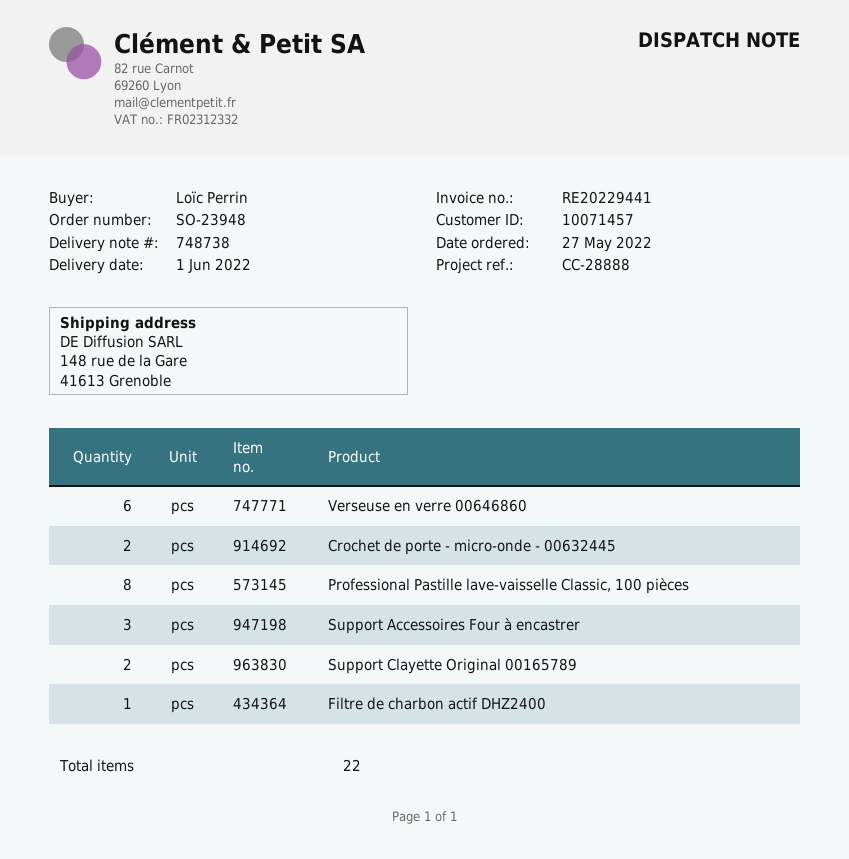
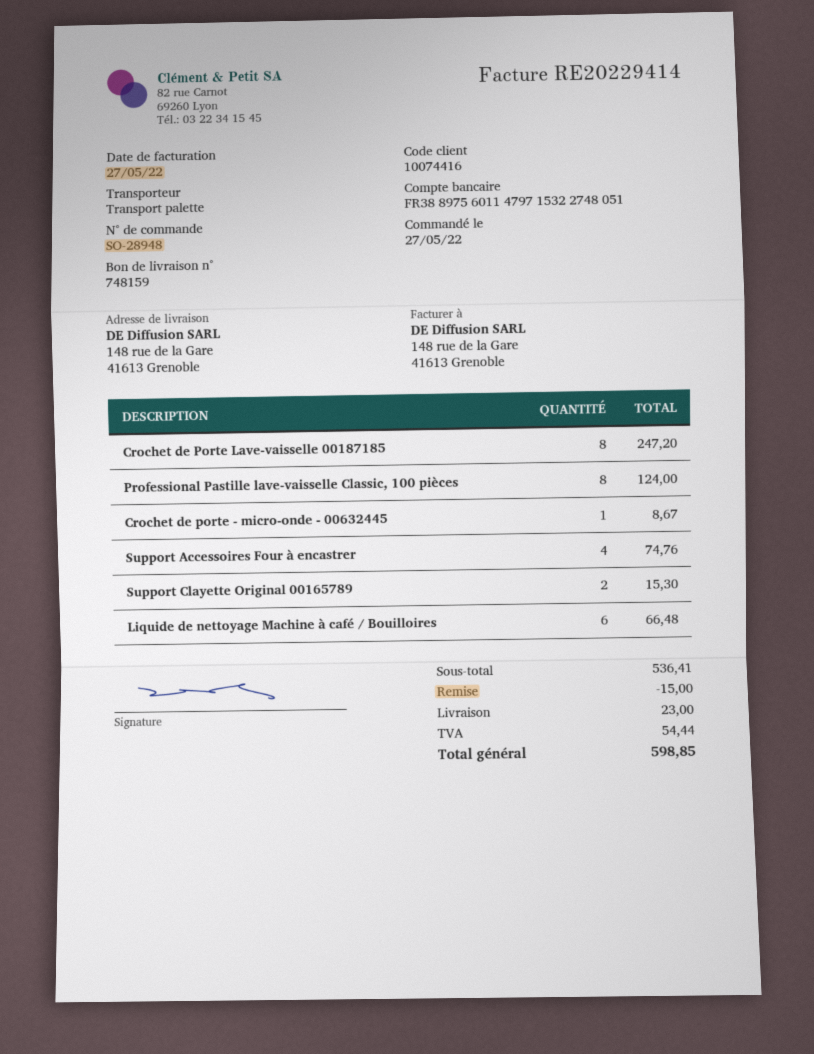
order number: SO-23948 -> SO-28948
delivery note number: 748738 -> 748159
invoice number: RE20229441 -> RE20229414
customer number: 10071457 -> 10074416
Verseuse en verre 00646860: 6 -> none
Crochet de porte - micro-onde - 00632445: 2 -> 1
Support Accessoires Four à encastrer: 3 -> 4
Filtre de charbon actif DHZ2400: 1 -> none
Crochet de Porte Lave-vaisselle 00187185: none -> 8
Liquide de nettoyage Machine à café / Bouilloires: none -> 6

